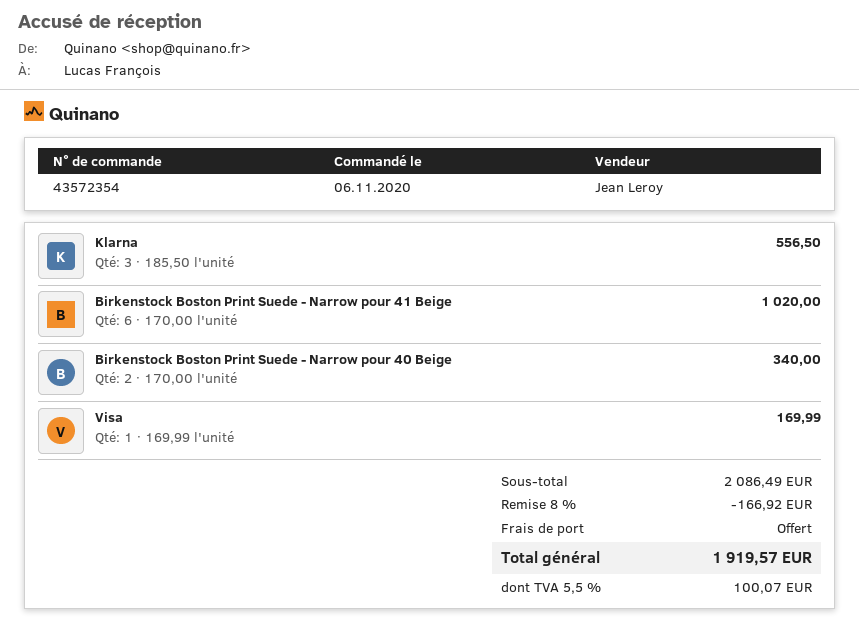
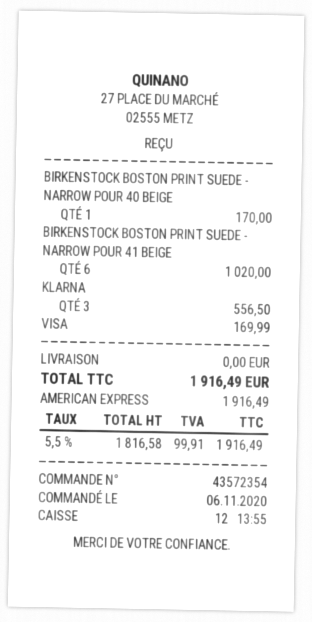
Birkenstock Boston Print Suede - Narrow pour 40 Beige: 2 for 340.00 -> 1 for 170.00
discount: 8% = 166.92 -> none
tax: 5.5% = 100.07 -> 5.5% = 99.91
total: 1919.57 -> 1916.49

